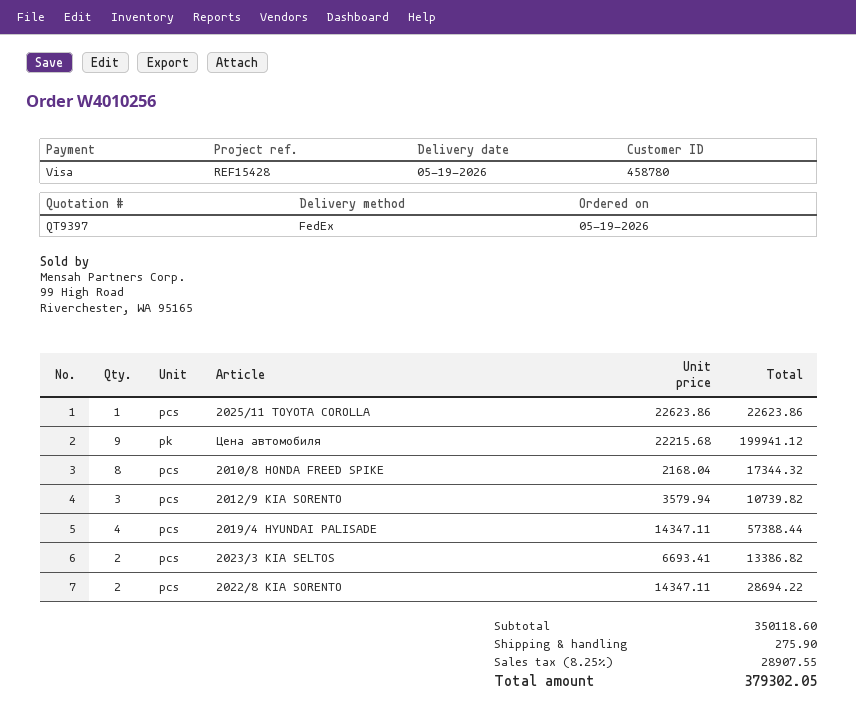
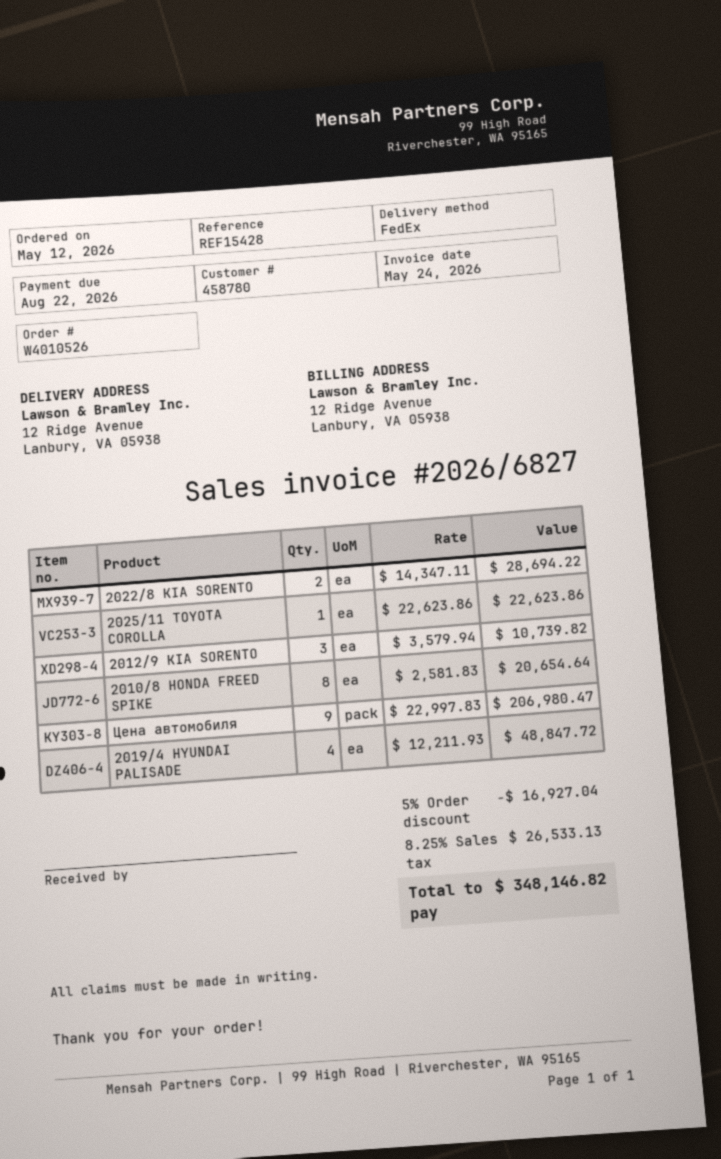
order number: W4010256 -> W4010526
order date: 2026-05-19 -> 2026-05-12
Цена автомобиля: 9 x 22215.68 = 199941.12 -> 9 x 22997.83 = 206980.47
2010/8 HONDA FREED SPIKE: 8 x 2168.04 = 17344.32 -> 8 x 2581.83 = 20654.64
2019/4 HYUNDAI PALISADE: 4 x 14347.11 = 57388.44 -> 4 x 12211.93 = 48847.72
2023/3 KIA SELTOS: 2 x 6693.41 = 13386.82 -> none
discount: none -> 5% = 16927.04
shipping: 275.90 -> none
tax: 8.25% = 28907.55 -> 8.25% = 26533.13
total: 379302.05 -> 348146.82

